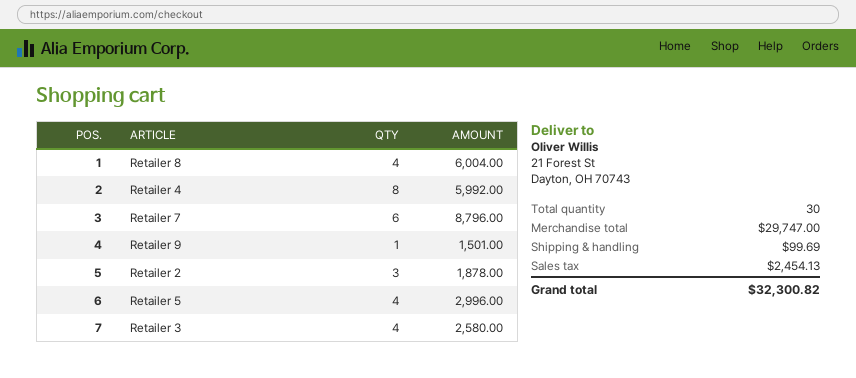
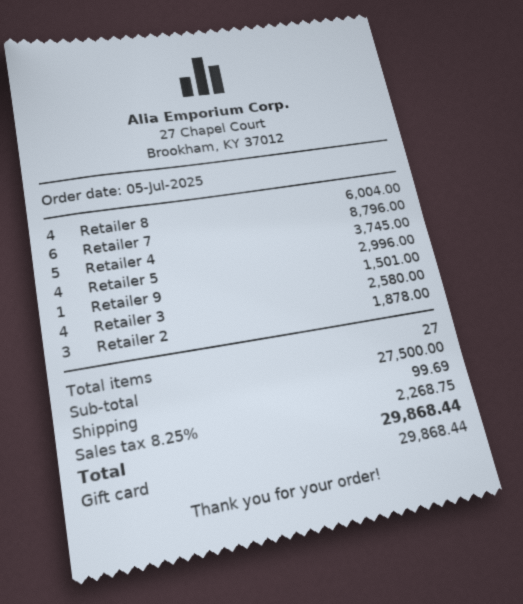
Retailer 4: 8 for 5992.00 -> 5 for 3745.00
total quantity: 30 -> 27
subtotal: 29747.00 -> 27500.00
tax: 2454.13 -> 2268.75
total: 32300.82 -> 29868.44

